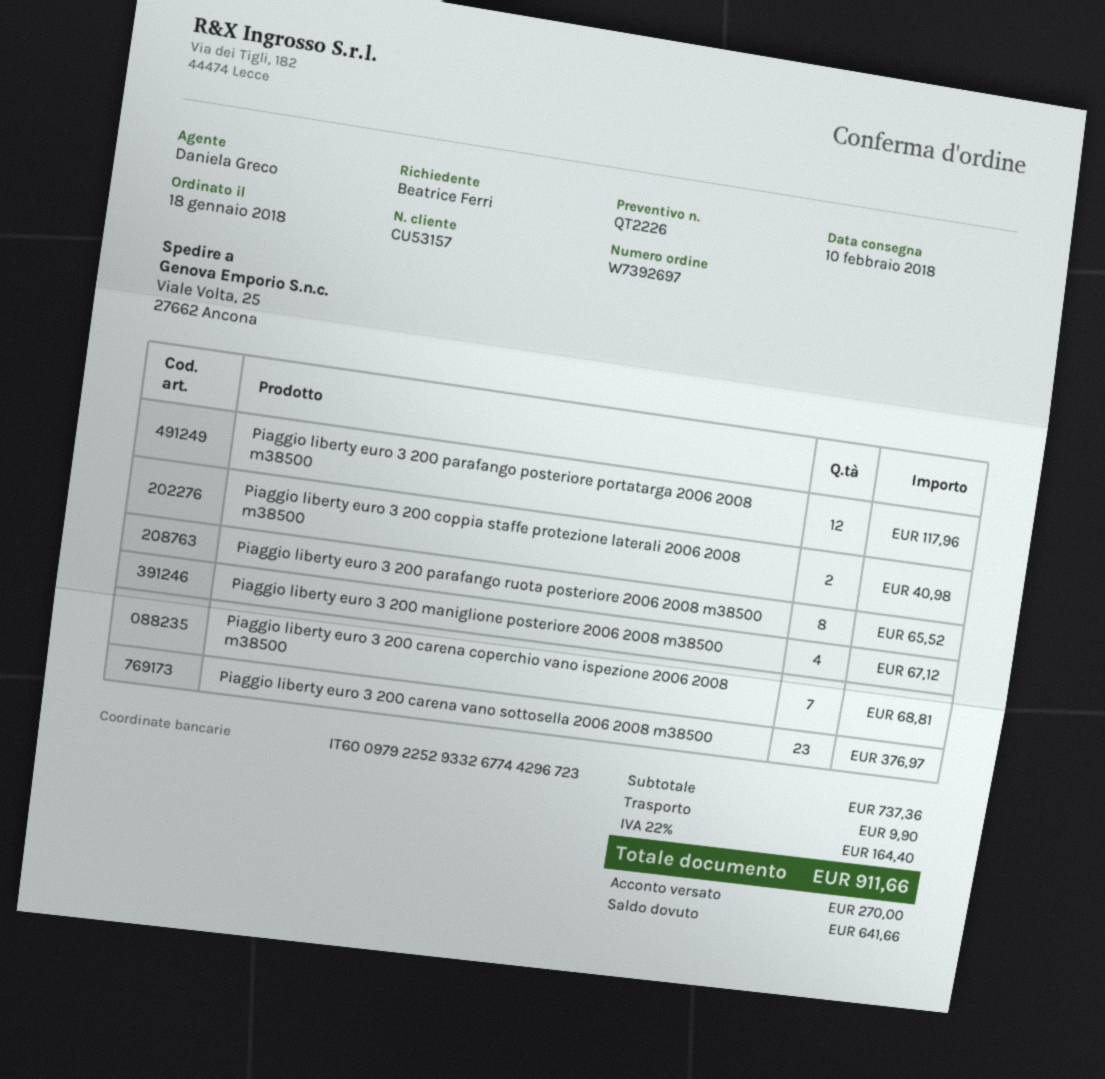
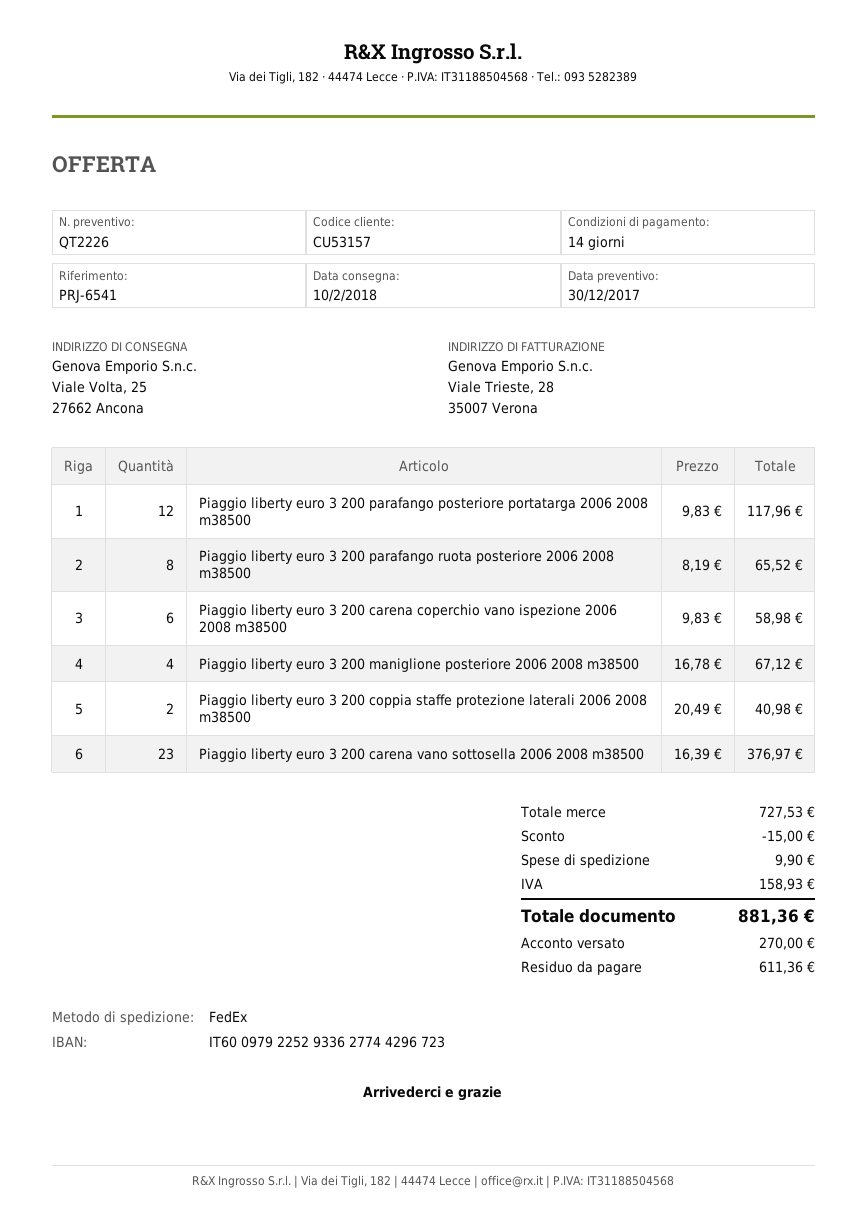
bank account: IT6009792252933267744296723 -> IT6009792252933627744296723
Piaggio liberty euro 3 200 carena coperchio vano ispezione 2006 2008 m38500: 7 for 68.81 -> 6 for 58.98
subtotal: 737.36 -> 727.53
discount: none -> 15.00
tax: 164.40 -> 158.93
total: 911.66 -> 881.36
balance: 641.66 -> 611.36

